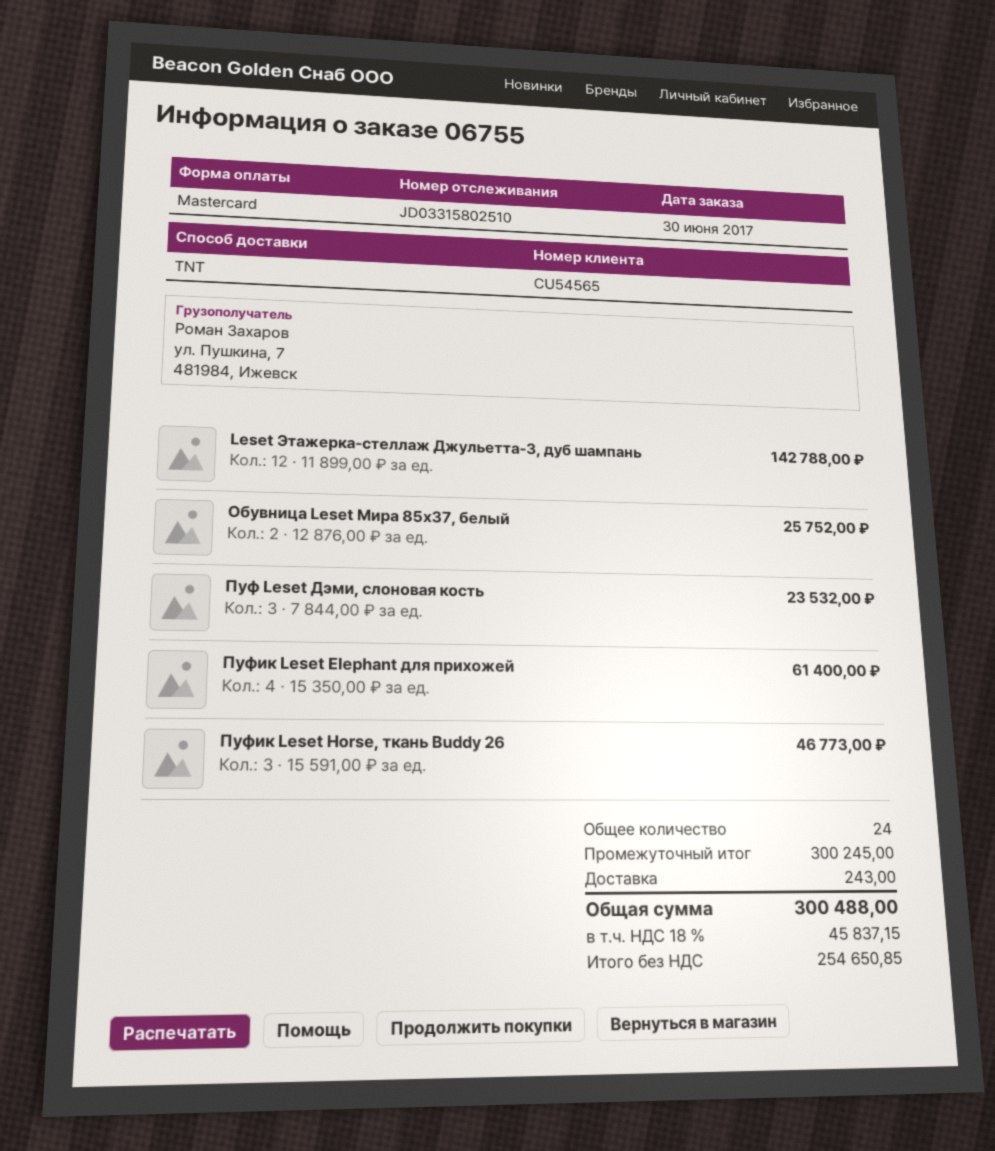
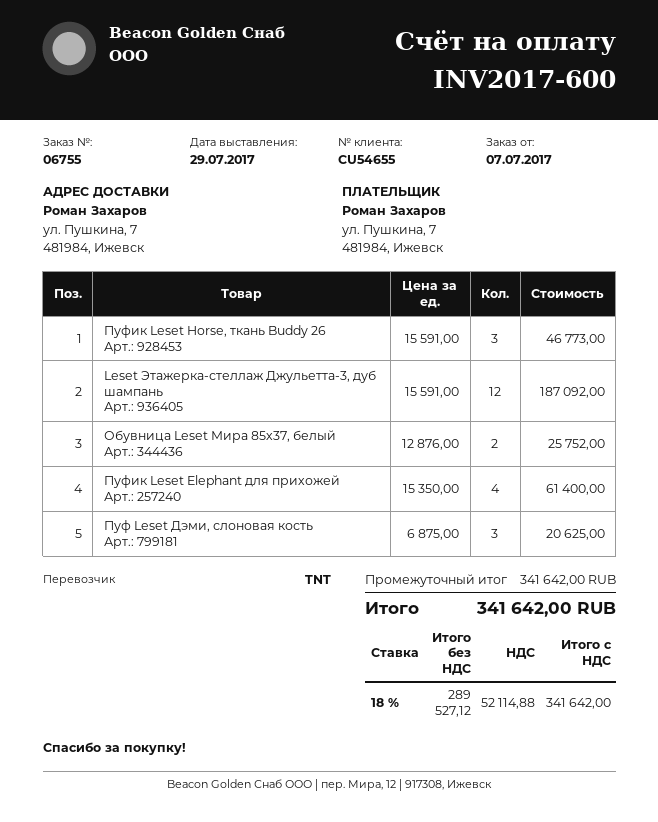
order date: 2017-06-30 -> 2017-07-07
customer number: CU54565 -> CU54655
Leset Этажерка-стеллаж Джульетта-3, дуб шампань: 12 x 11899.00 = 142788.00 -> 12 x 15591.00 = 187092.00
Пуф Leset Дэми, слоновая кость: 3 x 7844.00 = 23532.00 -> 3 x 6875.00 = 20625.00
subtotal: 300245.00 -> 341642.00
shipping: 243.00 -> none
net: 254650.85 -> 289527.12
tax: 18% = 45837.15 -> 18% = 52114.88
total: 300488.00 -> 341642.00

